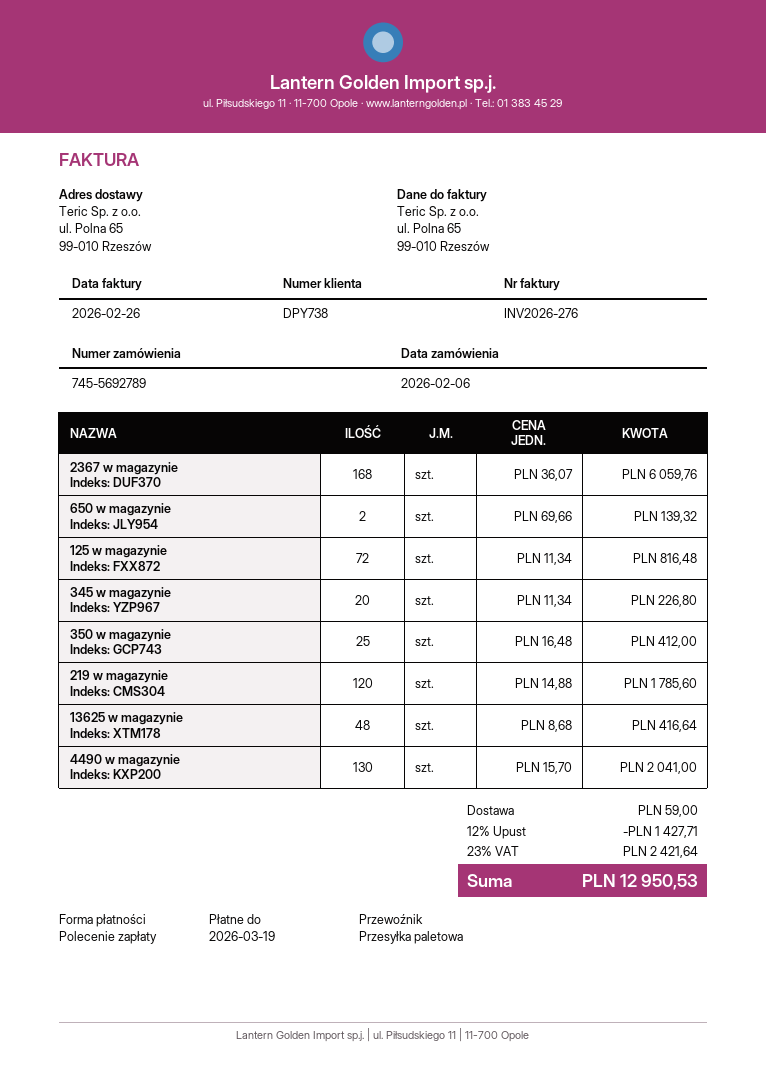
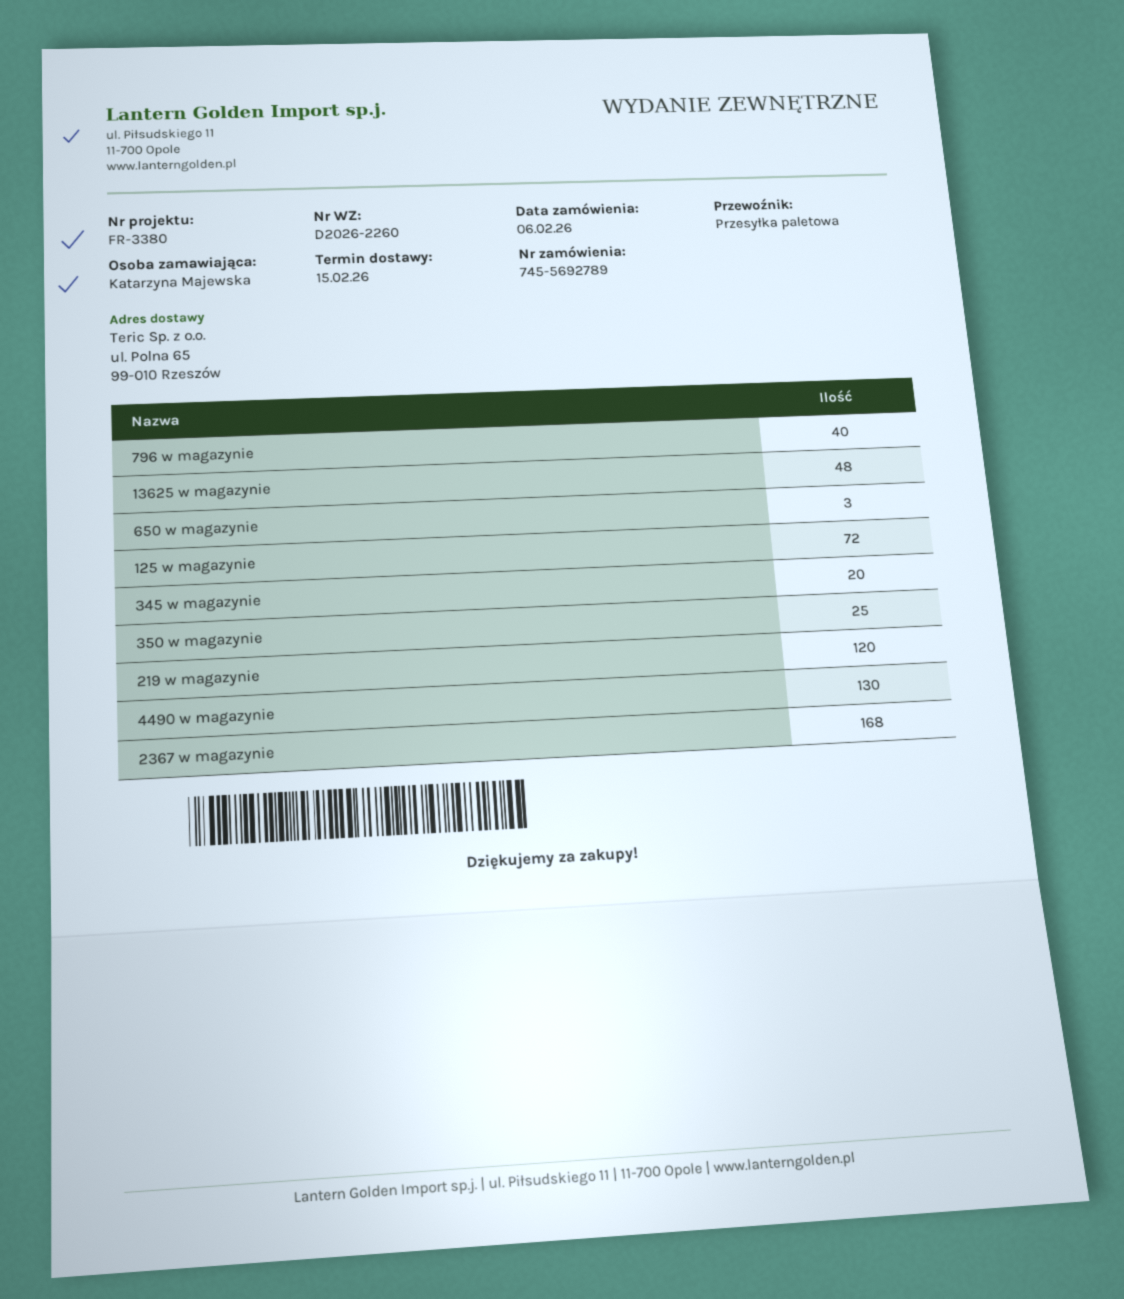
650 w magazynie: 2 -> 3
796 w magazynie: none -> 40

